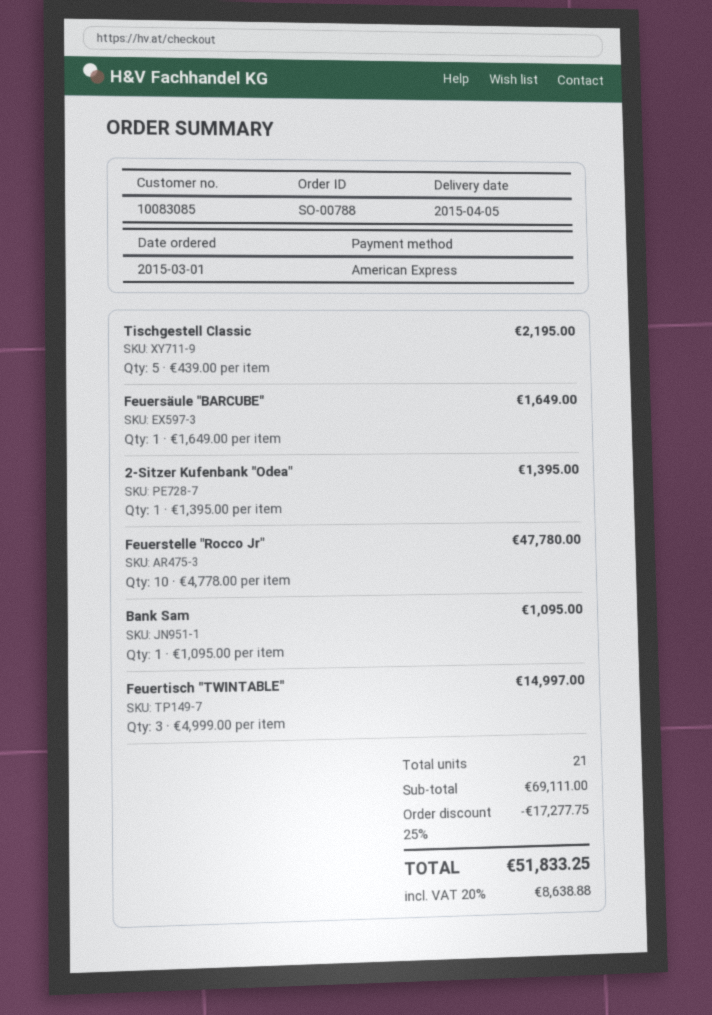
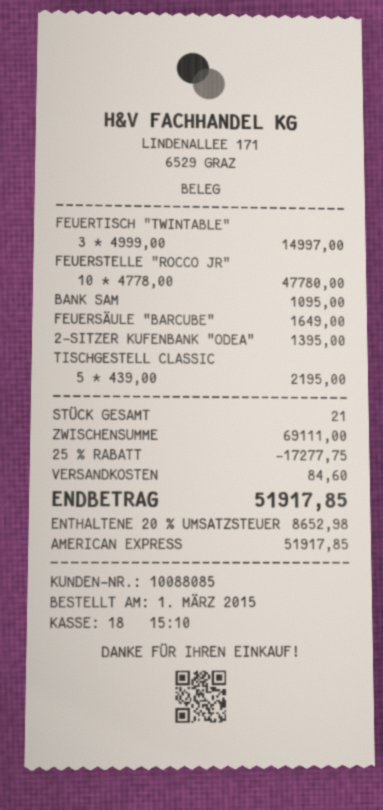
customer number: 10083085 -> 10088085
shipping: none -> 84.60
tax: 20% = 8638.88 -> 20% = 8652.98
total: 51833.25 -> 51917.85

